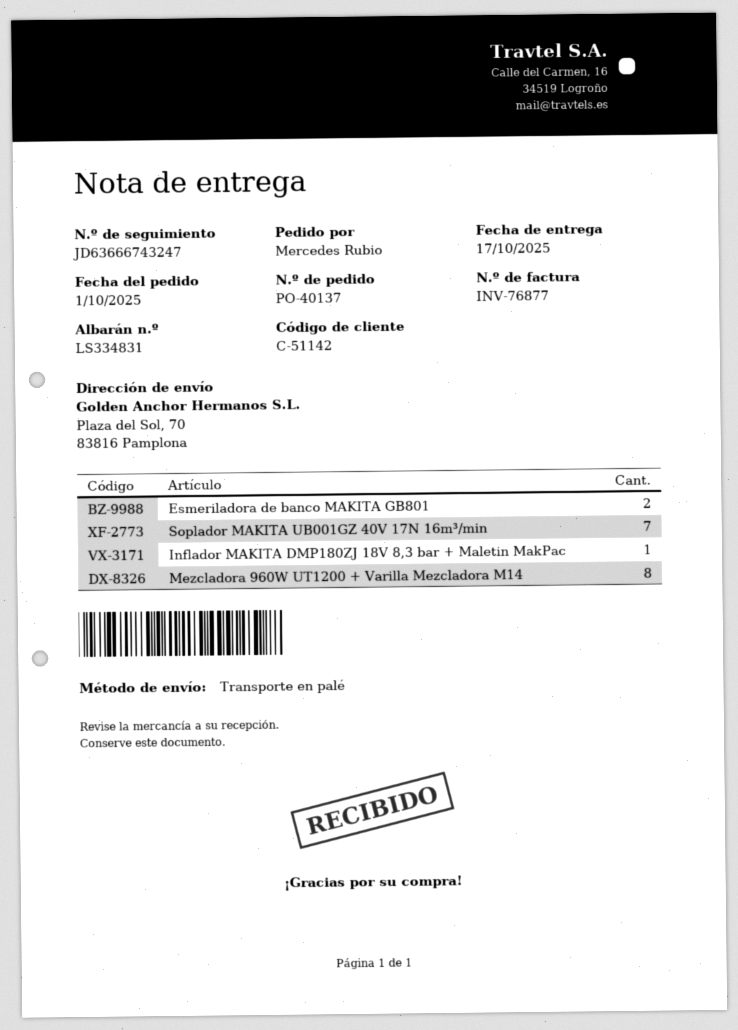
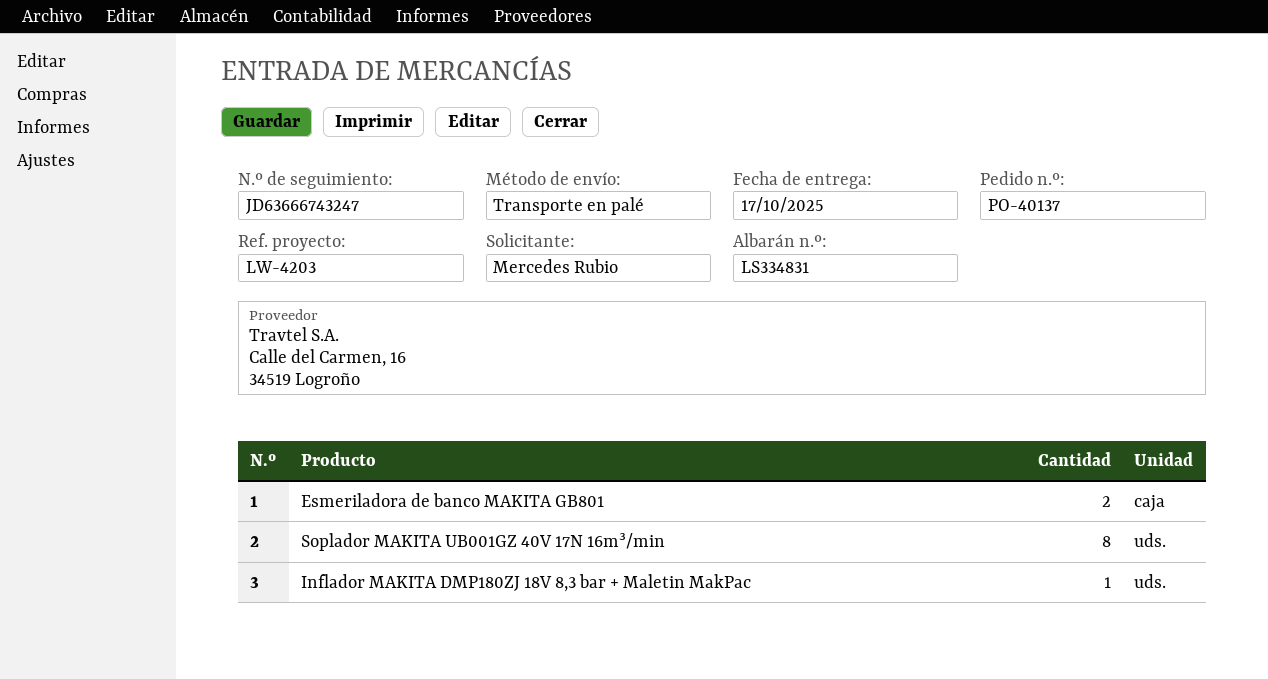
Soplador MAKITA UB001GZ 40V 17N 16m³/min: 7 -> 8
Mezcladora 960W UT1200 + Varilla Mezcladora M14: 8 -> none

